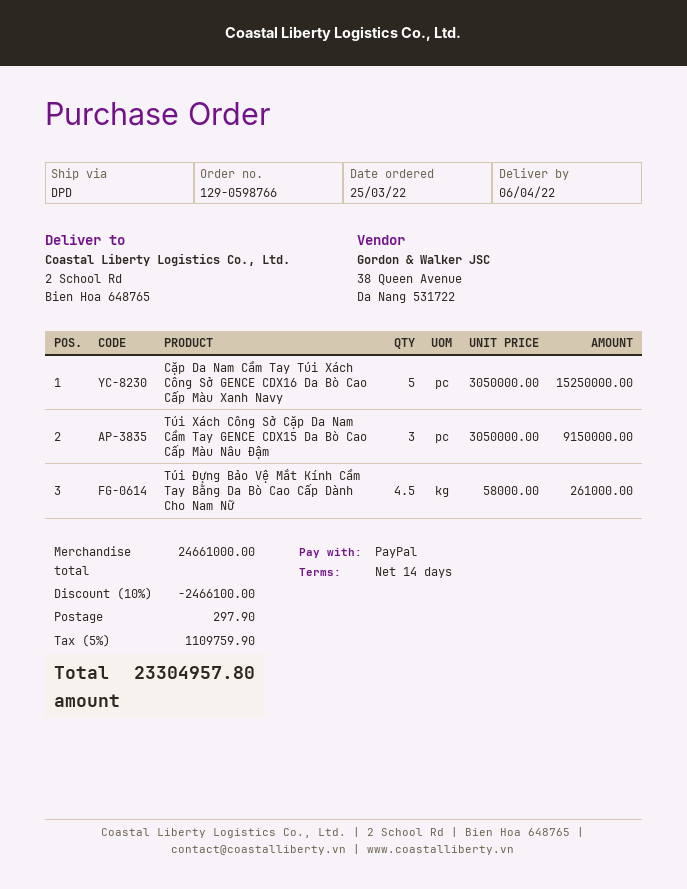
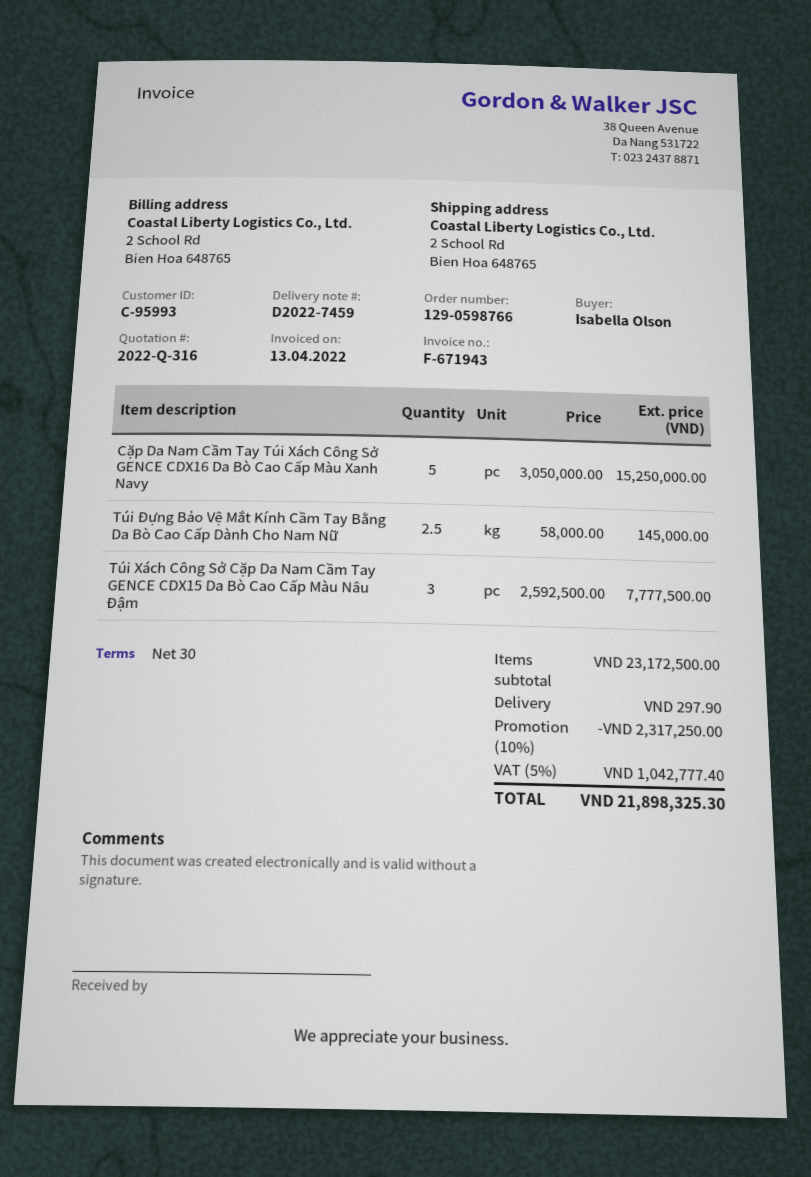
payment terms: 14 days -> 30 days
Túi Xách Công Sở Cặp Da Nam Cầm Tay GENCE CDX15 Da Bò Cao Cấp Màu Nâu Đậm: 3 x 3050000.00 = 9150000.00 -> 3 x 2592500.00 = 7777500.00
Túi Đựng Bảo Vệ Mắt Kính Cầm Tay Bằng Da Bò Cao Cấp Dành Cho Nam Nữ: 4.5 x 58000.00 = 261000.00 -> 2.5 x 58000.00 = 145000.00
subtotal: 24661000.00 -> 23172500.00
discount: 10% = 2466100.00 -> 10% = 2317250.00
tax: 5% = 1109759.90 -> 5% = 1042777.40
total: 23304957.80 -> 21898325.30

